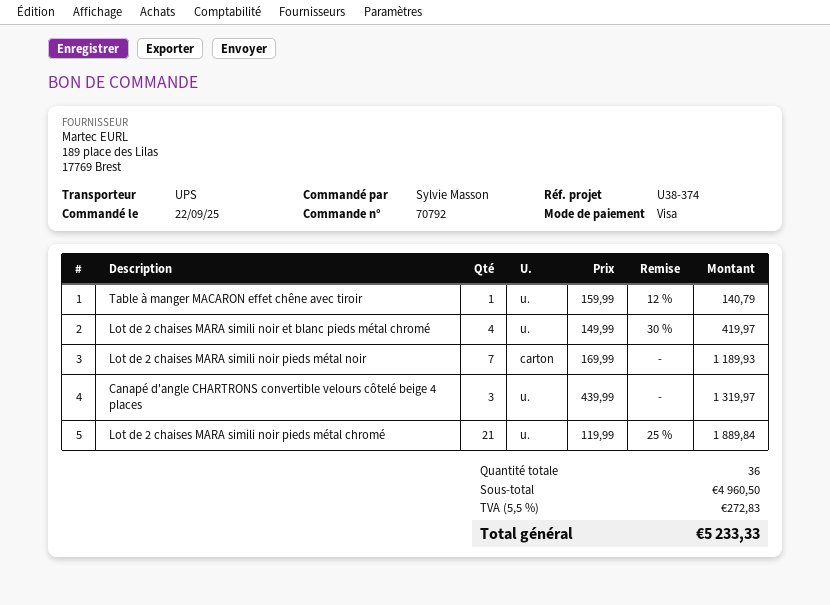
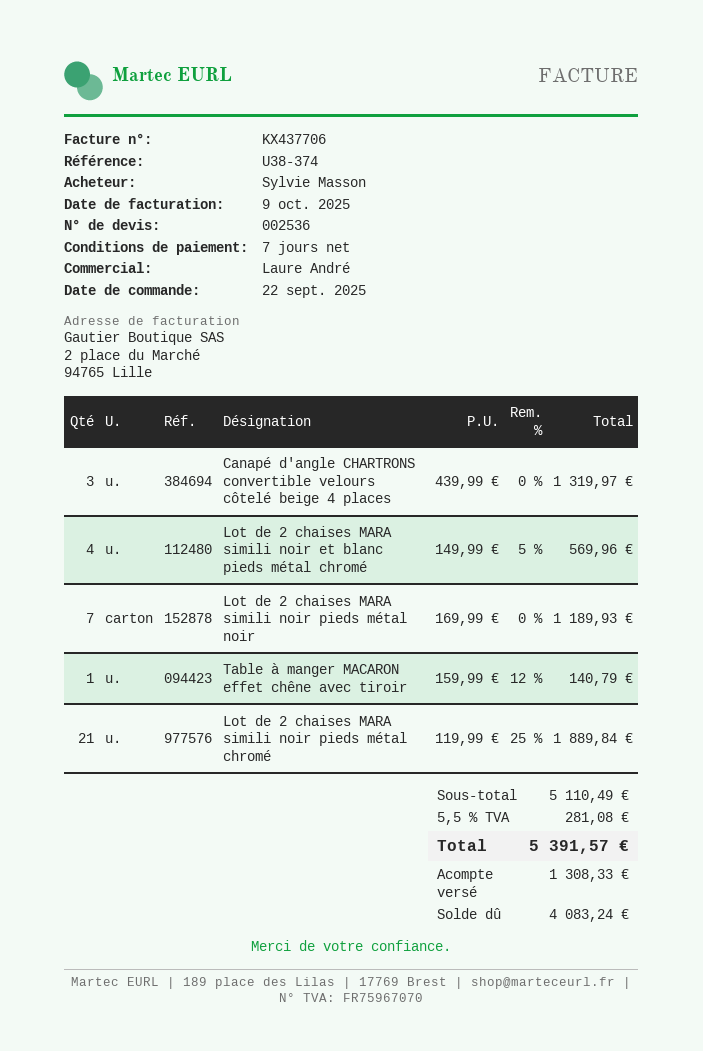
Lot de 2 chaises MARA simili noir et blanc pieds métal chromé: 4 x 149.99 - 30% = 419.97 -> 4 x 149.99 - 5% = 569.96
subtotal: 4960.50 -> 5110.49
tax: 5.5% = 272.83 -> 5.5% = 281.08
total: 5233.33 -> 5391.57

